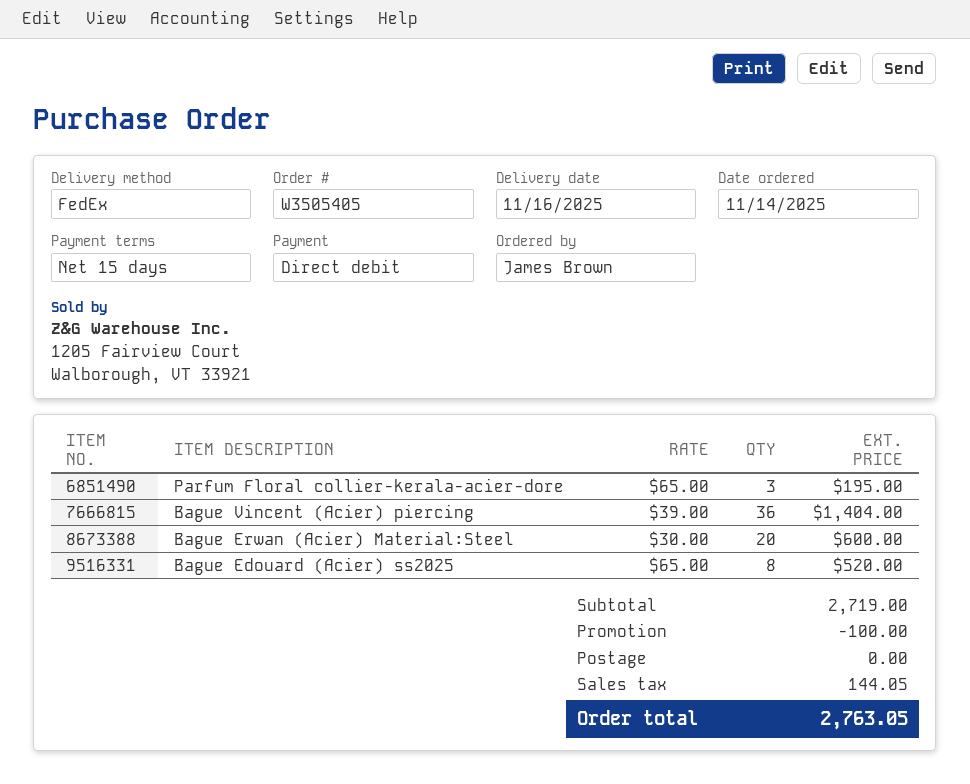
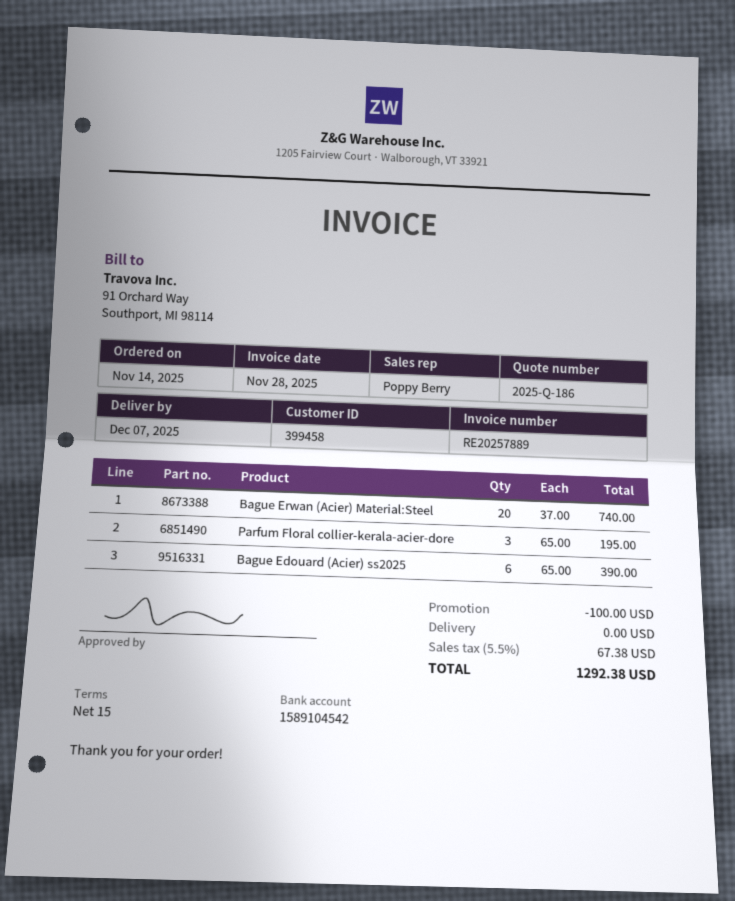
delivery date: 2025-11-16 -> 2025-12-07
Bague Vincent (Acier) piercing: 36 x 39.00 = 1404.00 -> none
Bague Erwan (Acier) Material:Steel: 20 x 30.00 = 600.00 -> 20 x 37.00 = 740.00
Bague Edouard (Acier) ss2025: 8 x 65.00 = 520.00 -> 6 x 65.00 = 390.00
tax: 144.05 -> 67.38
total: 2763.05 -> 1292.38

